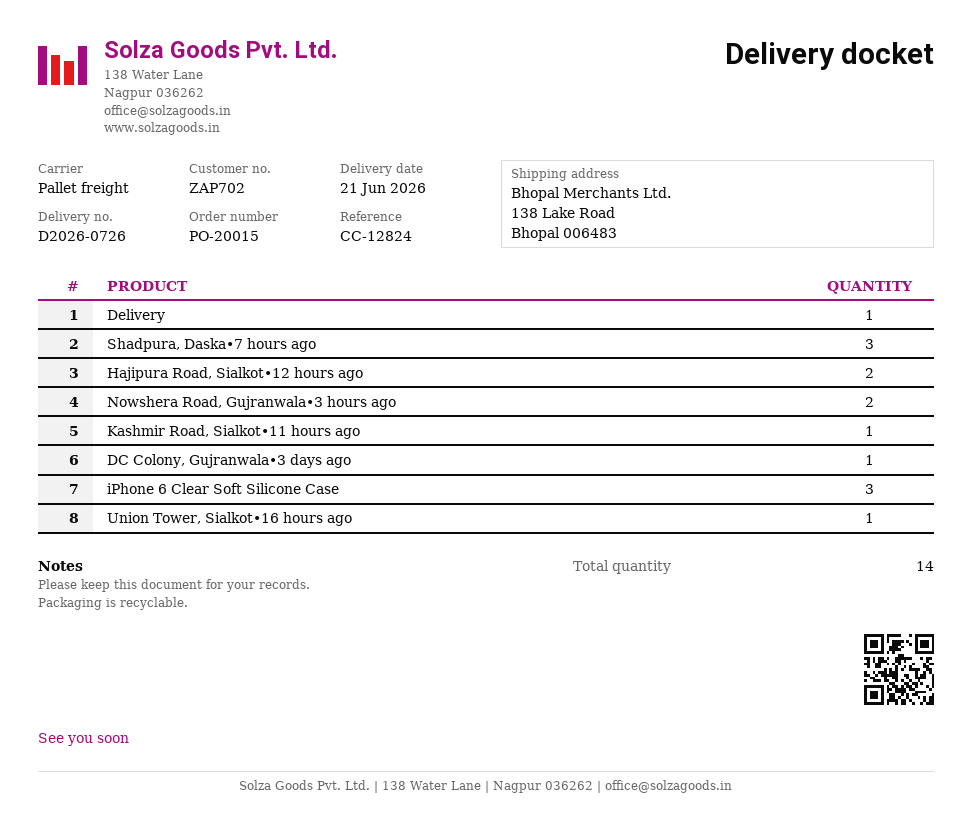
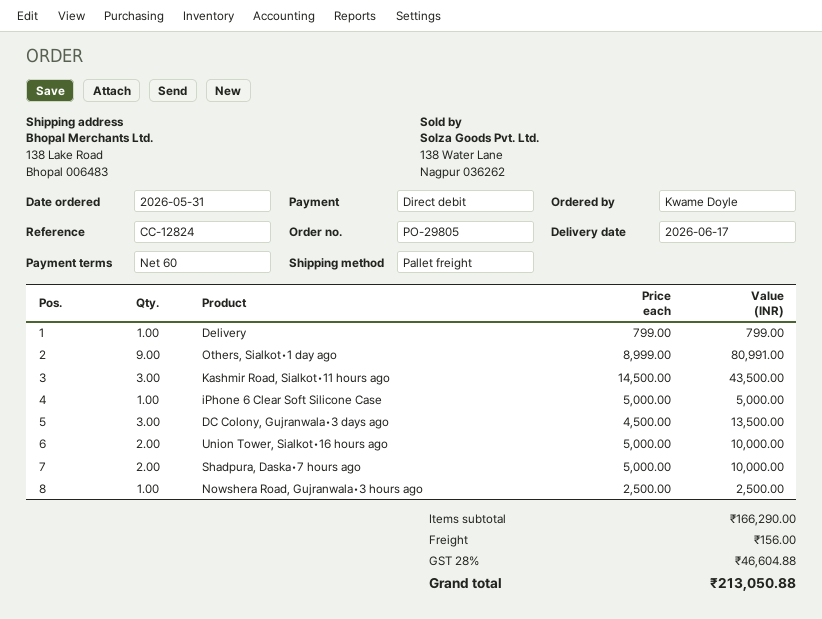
order number: PO-20015 -> PO-29805
delivery date: 2026-06-21 -> 2026-06-17
Shadpura, Daska•7 hours ago: 3 -> 2
Hajipura Road, Sialkot•12 hours ago: 2 -> none
Nowshera Road, Gujranwala•3 hours ago: 2 -> 1
Kashmir Road, Sialkot•11 hours ago: 1 -> 3
DC Colony, Gujranwala•3 days ago: 1 -> 3
iPhone 6 Clear Soft Silicone Case: 3 -> 1
Union Tower, Sialkot•16 hours ago: 1 -> 2
Others, Sialkot•1 day ago: none -> 9

